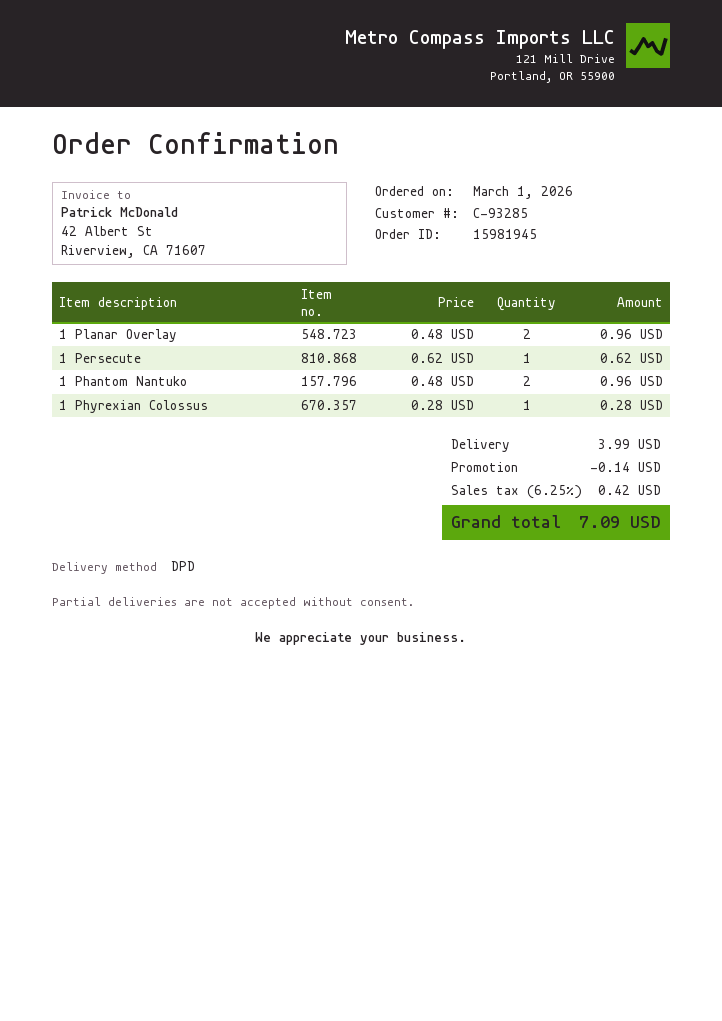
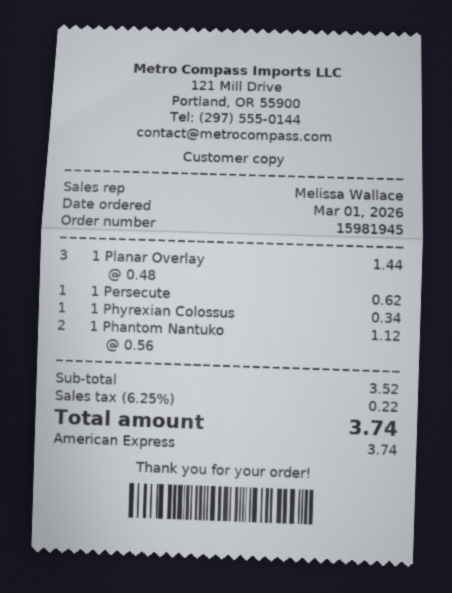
1 Planar Overlay: 2 x 0.48 = 0.96 -> 3 x 0.48 = 1.44
1 Phantom Nantuko: 2 x 0.48 = 0.96 -> 2 x 0.56 = 1.12
1 Phyrexian Colossus: 1 x 0.28 = 0.28 -> 1 x 0.34 = 0.34
discount: 0.14 -> none
shipping: 3.99 -> none
tax: 6.25% = 0.42 -> 6.25% = 0.22
total: 7.09 -> 3.74

